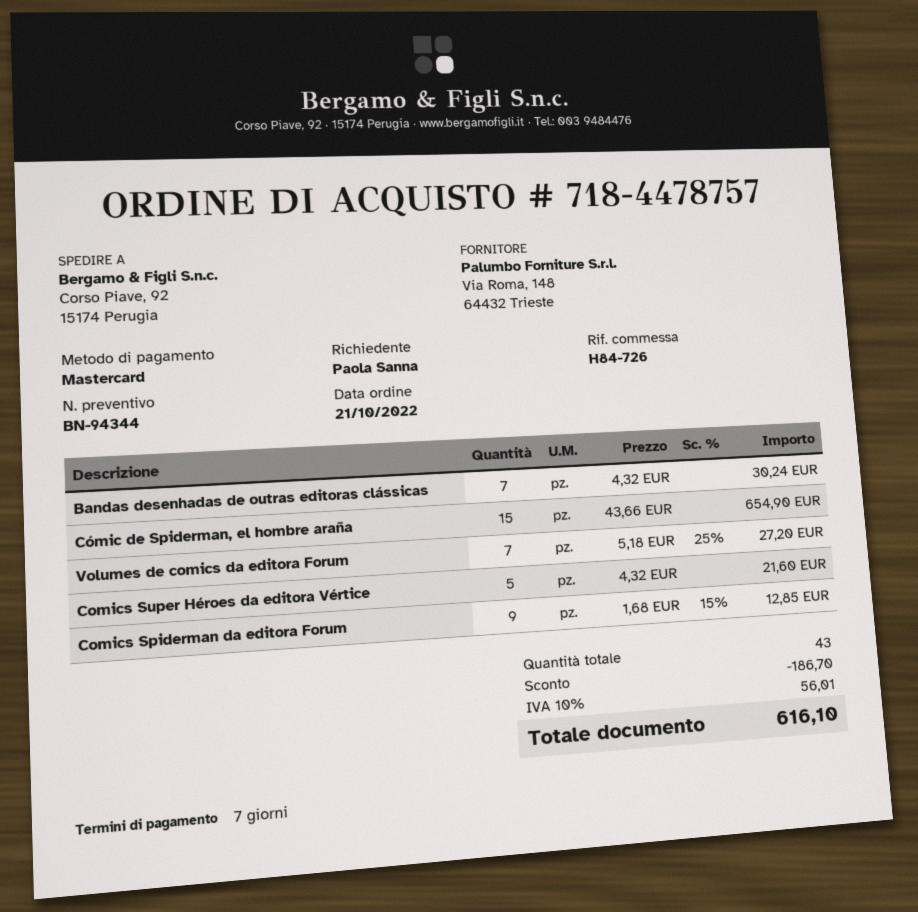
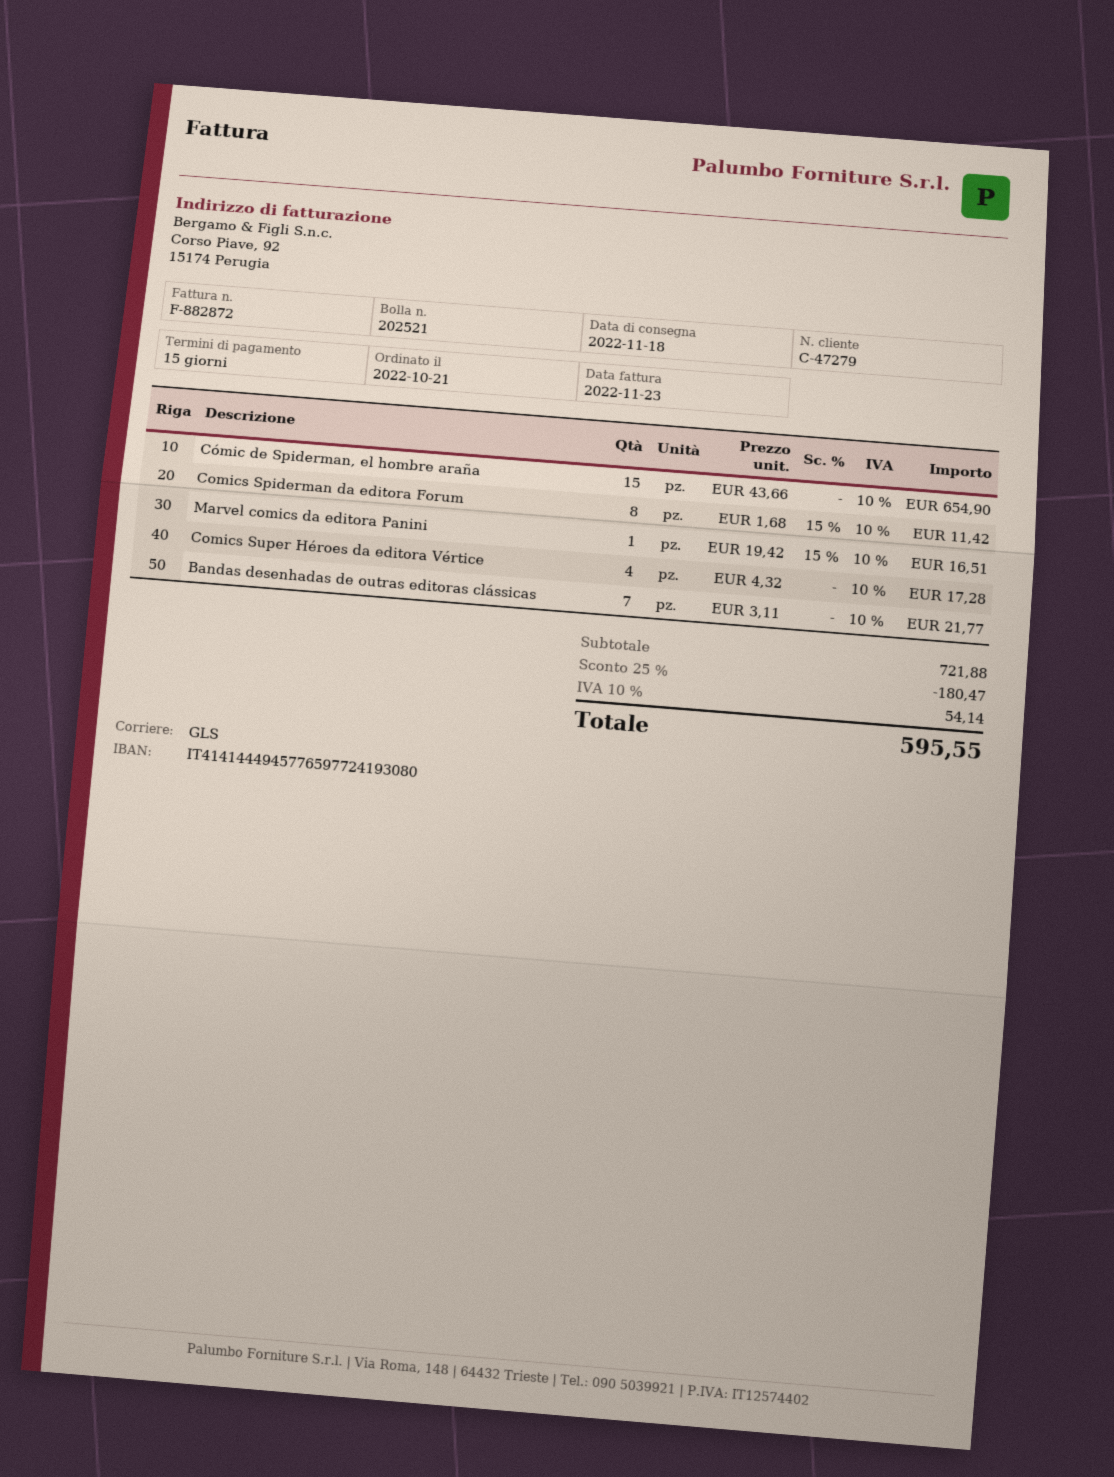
payment terms: 7 days -> 15 days
Bandas desenhadas de outras editoras clássicas: 7 x 4.32 = 30.24 -> 7 x 3.11 = 21.77
Volumes de comics da editora Forum: 7 x 5.18 - 25% = 27.20 -> none
Comics Super Héroes da editora Vértice: 5 x 4.32 = 21.60 -> 4 x 4.32 = 17.28
Comics Spiderman da editora Forum: 9 x 1.68 - 15% = 12.85 -> 8 x 1.68 - 15% = 11.42
Marvel comics da editora Panini: none -> 1 x 19.42 - 15% = 16.51
discount: 186.70 -> 180.47
tax: 10% = 56.01 -> 10% = 54.14
total: 616.10 -> 595.55

